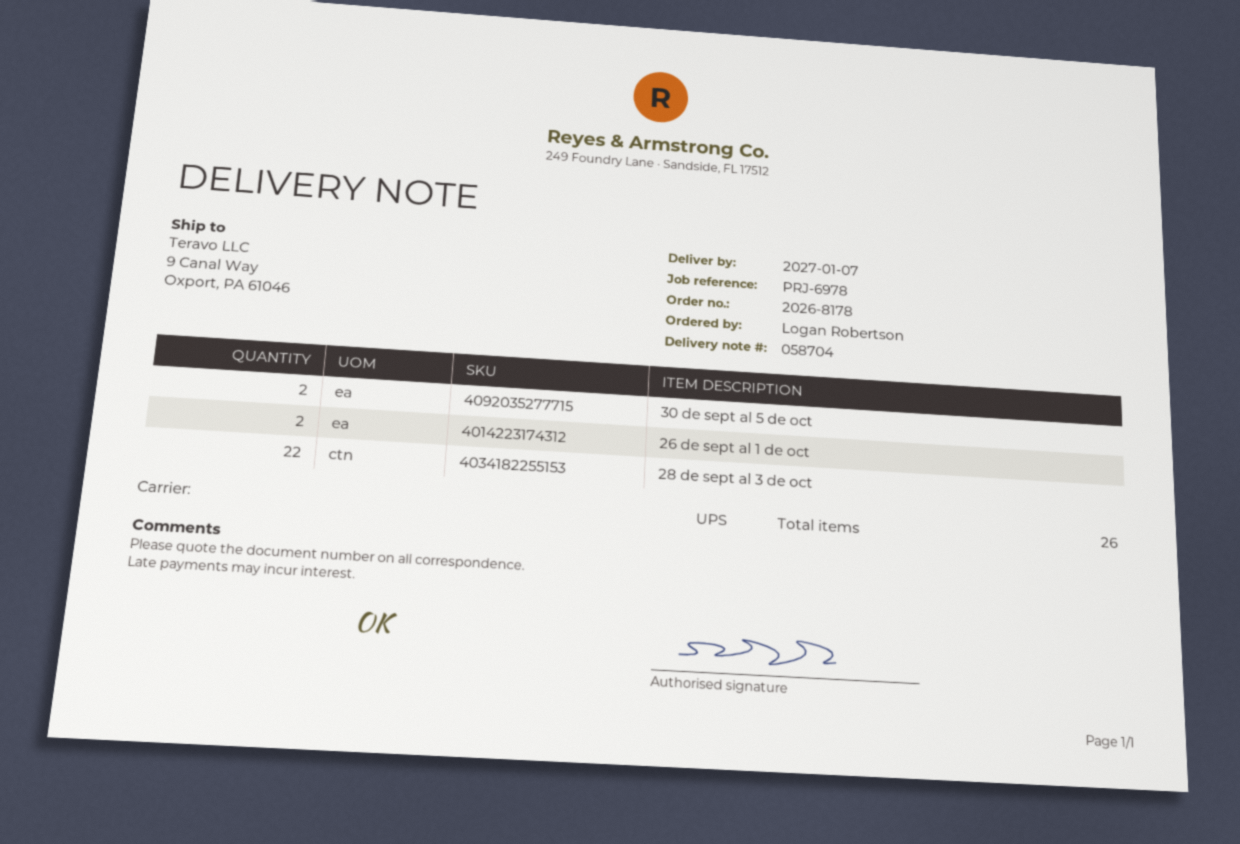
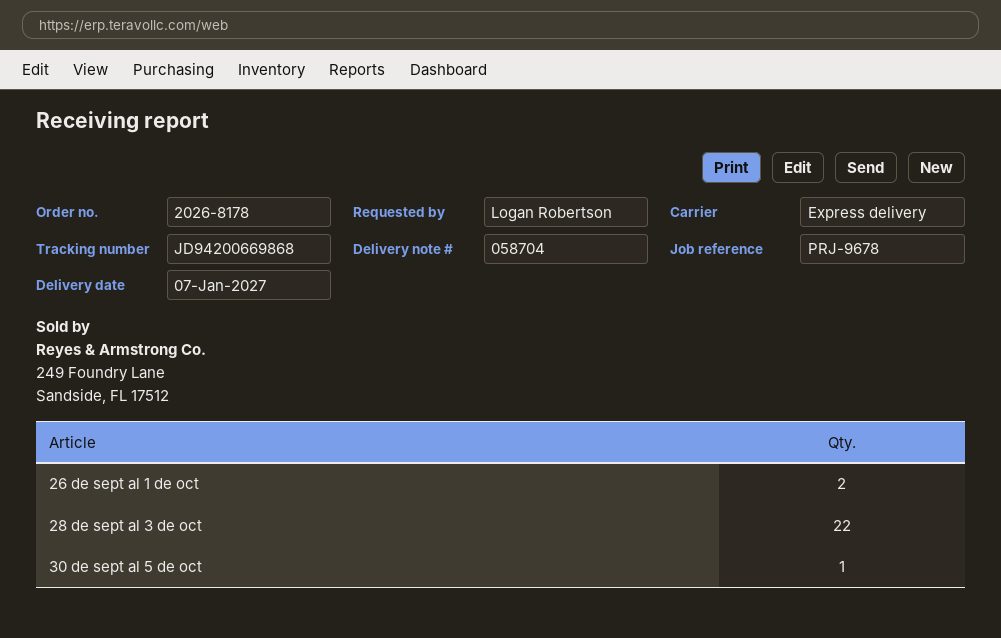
reference: PRJ-6978 -> PRJ-9678
shipping method: UPS -> express
30 de sept al 5 de oct: 2 -> 1

